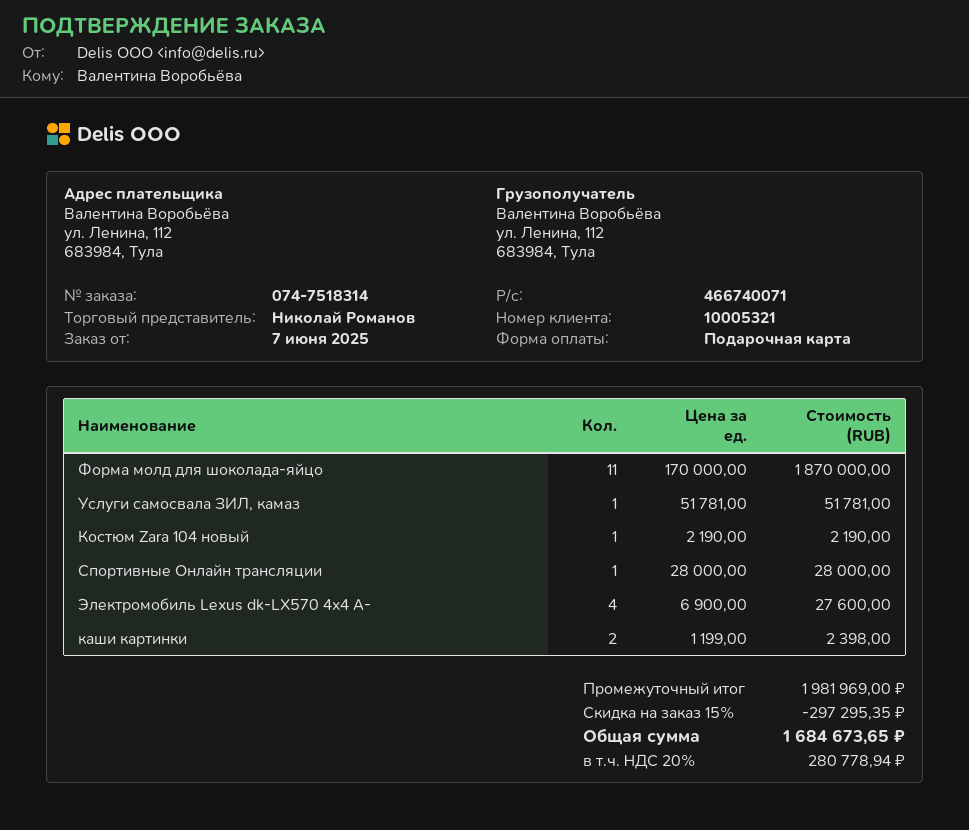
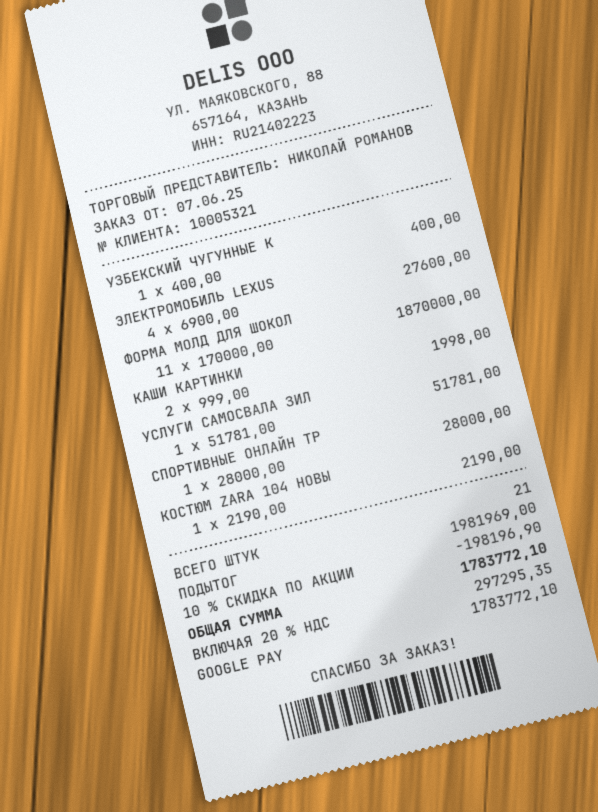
payment method: gift card -> Google Pay
каши картинки: 2 x 1199.00 = 2398.00 -> 2 x 999.00 = 1998.00
УЗБЕКСКИЙ ЧУГУННЫЕ К: none -> 1 x 400.00 = 400.00
discount: 15% = 297295.35 -> 10% = 198196.90
tax: 20% = 280778.94 -> 20% = 297295.35
total: 1684673.65 -> 1783772.10

